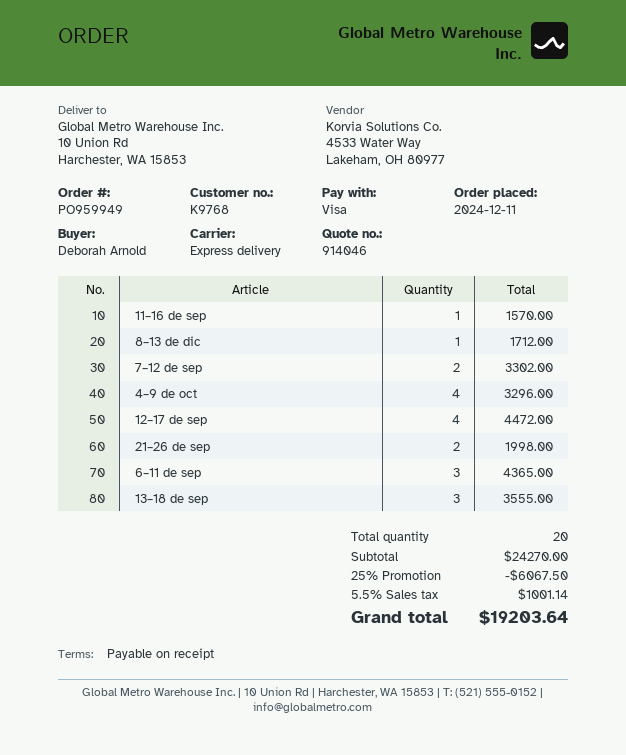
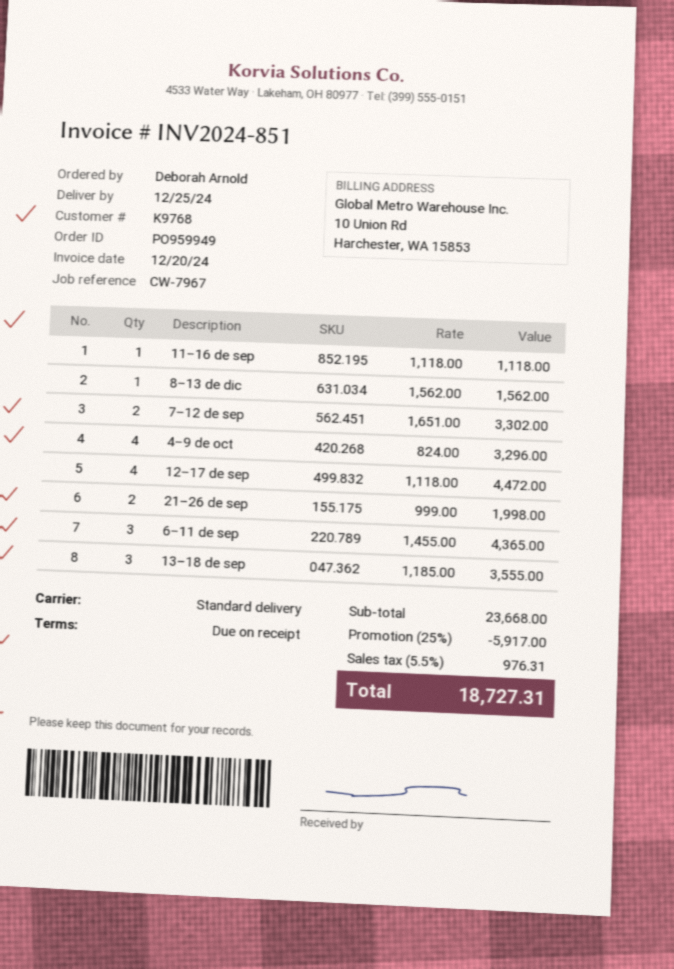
shipping method: express -> standard
11–16 de sep: 1 for 1570.00 -> 1 for 1118.00
8–13 de dic: 1 for 1712.00 -> 1 for 1562.00
subtotal: 24270.00 -> 23668.00
discount: 25% = 6067.50 -> 25% = 5917.00
tax: 5.5% = 1001.14 -> 5.5% = 976.31
total: 19203.64 -> 18727.31

